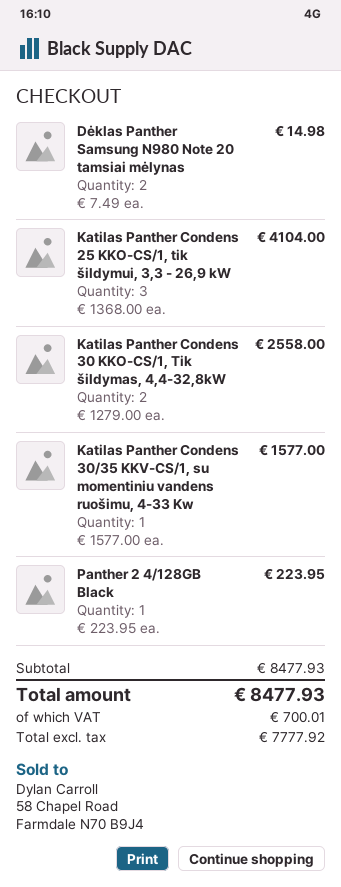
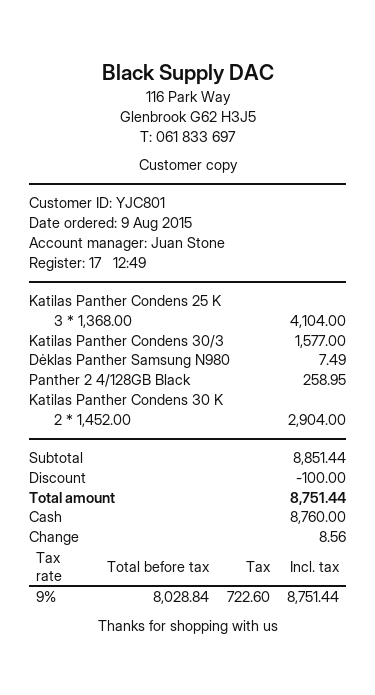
Dėklas Panther Samsung N980 Note 20 tamsiai mėlynas: 2 x 7.49 = 14.98 -> 1 x 7.49 = 7.49
Katilas Panther Condens 30 KKO-CS/1, Tik šildymas, 4,4-32,8kW: 2 x 1279.00 = 2558.00 -> 2 x 1452.00 = 2904.00
Panther 2 4/128GB Black: 1 x 223.95 = 223.95 -> 1 x 258.95 = 258.95
subtotal: 8477.93 -> 8851.44
discount: none -> 100.00
net: 7777.92 -> 8028.84
tax: 700.01 -> 722.60
total: 8477.93 -> 8751.44

